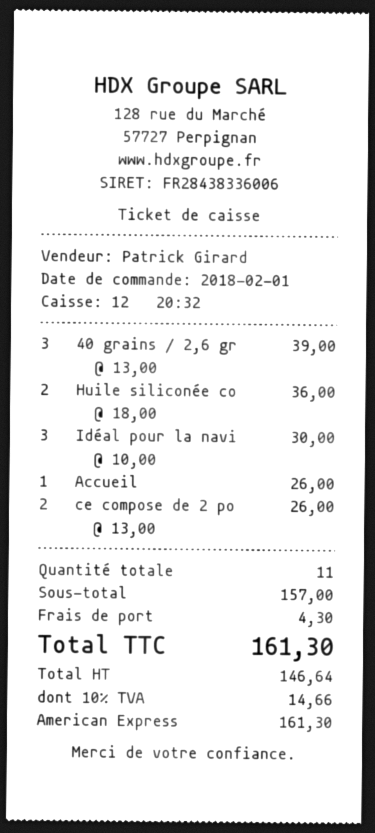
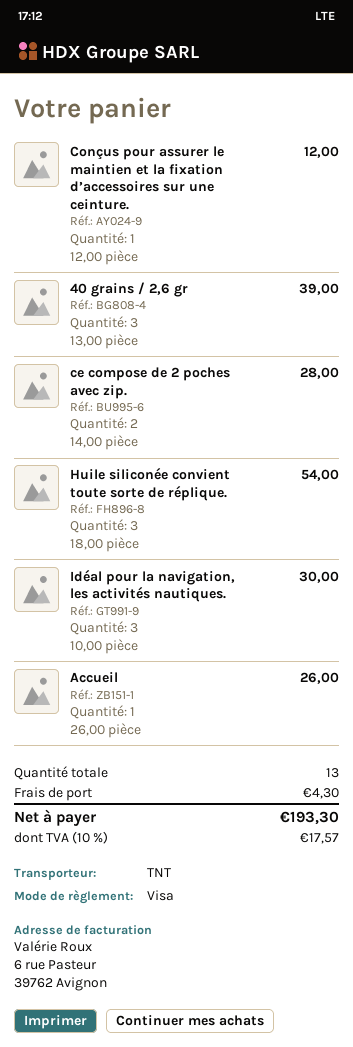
payment method: American Express -> Visa
Huile siliconée co: 2 x 18.00 = 36.00 -> 3 x 18.00 = 54.00
ce compose de 2 po: 2 x 13.00 = 26.00 -> 2 x 14.00 = 28.00
Conçus pour assurer le maintien et la fixation d’accessoires sur une ceinture.: none -> 1 x 12.00 = 12.00
total quantity: 11 -> 13
tax: 10% = 14.66 -> 10% = 17.57
total: 161.30 -> 193.30

